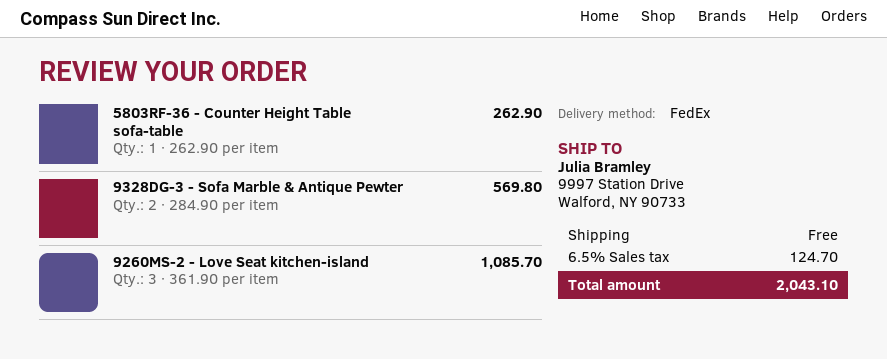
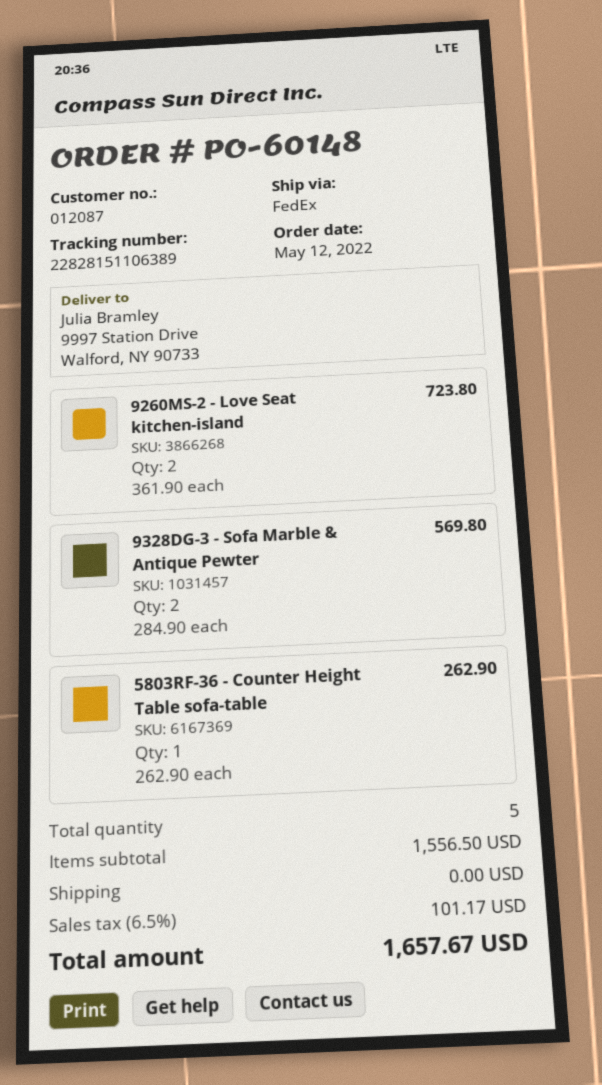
9260MS-2 - Love Seat kitchen-island: 3 x 361.90 = 1085.70 -> 2 x 361.90 = 723.80
tax: 6.5% = 124.70 -> 6.5% = 101.17
total: 2043.10 -> 1657.67

